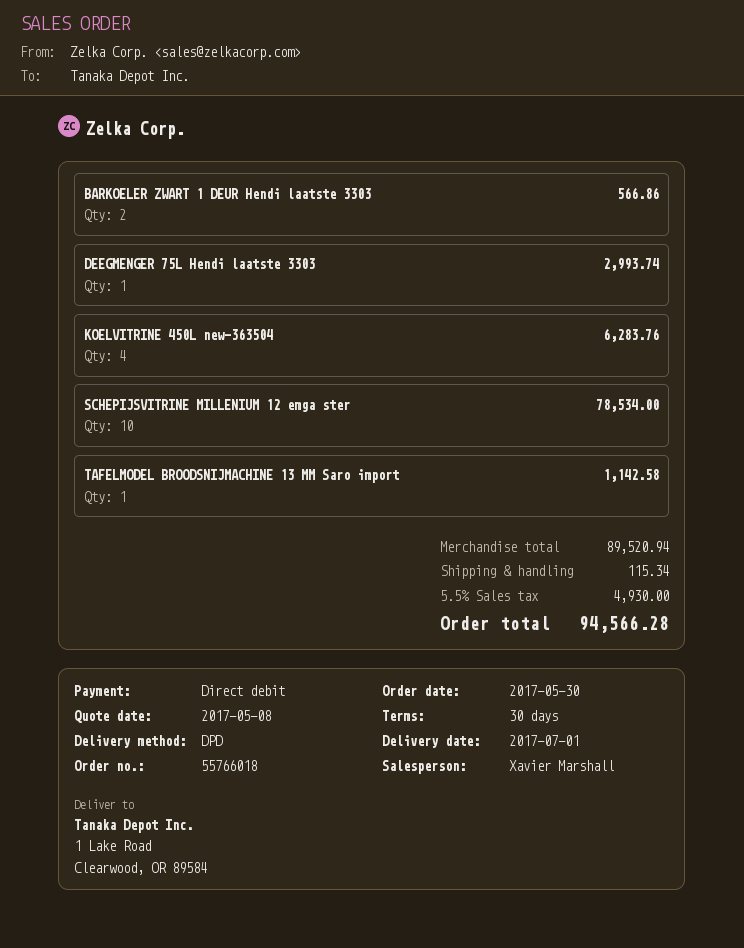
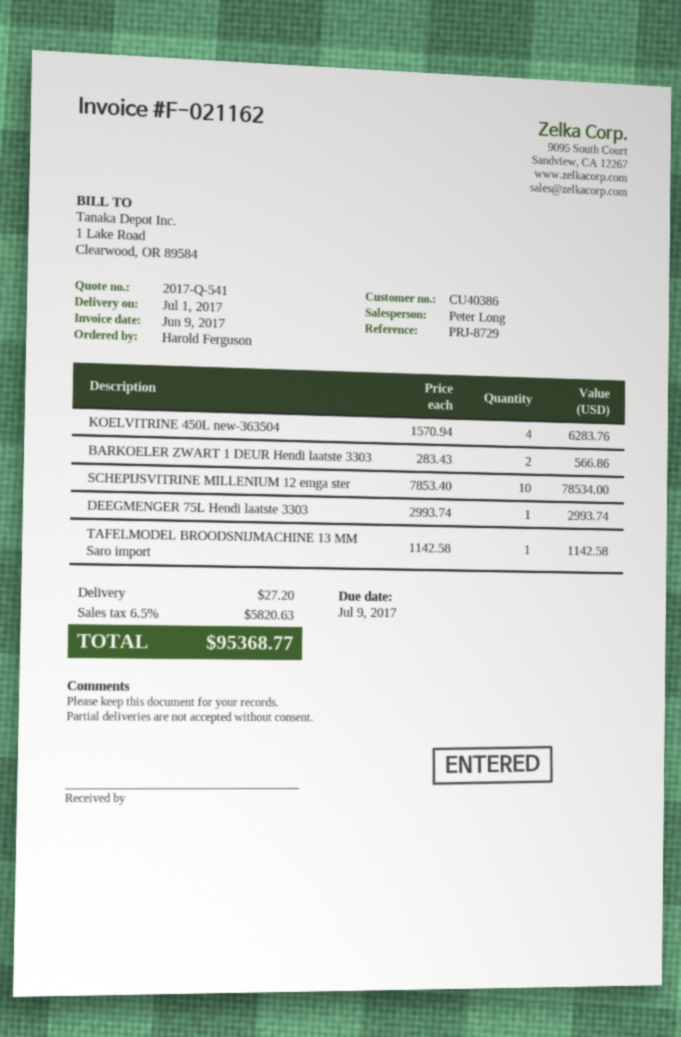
sales rep: Xavier Marshall -> Peter Long
shipping: 115.34 -> 27.20
tax: 5.5% = 4930.00 -> 6.5% = 5820.63
total: 94566.28 -> 95368.77

